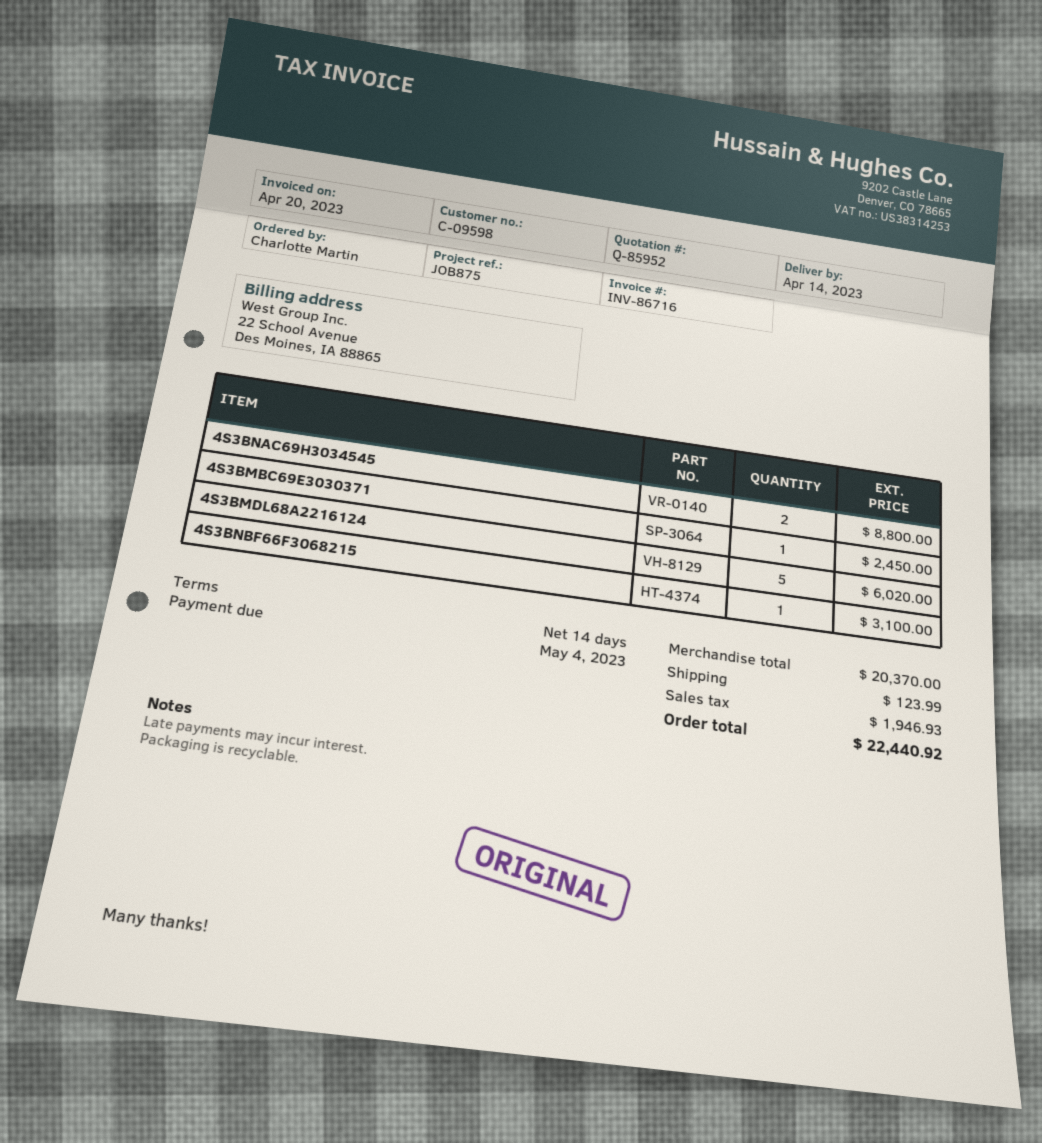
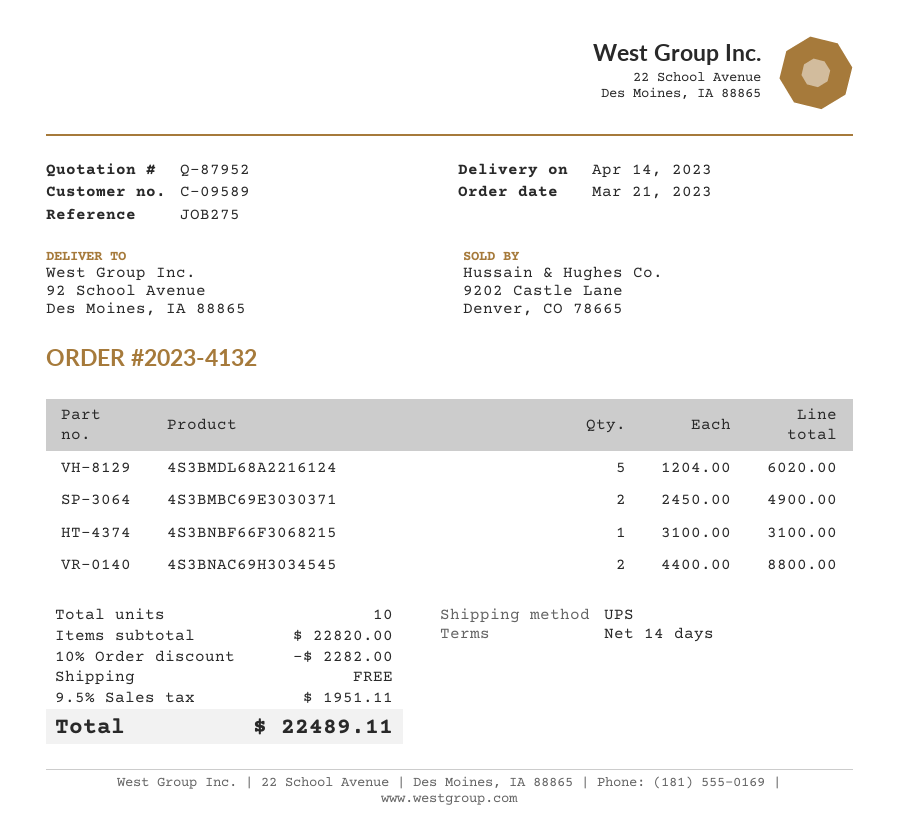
quote number: Q-85952 -> Q-87952
customer number: C-09598 -> C-09589
reference: JOB875 -> JOB275
4S3BMBC69E3030371: 1 for 2450.00 -> 2 for 4900.00
subtotal: 20370.00 -> 22820.00
discount: none -> 10% = 2282.00
shipping: 123.99 -> 0.00
tax: 1946.93 -> 1951.11
total: 22440.92 -> 22489.11

